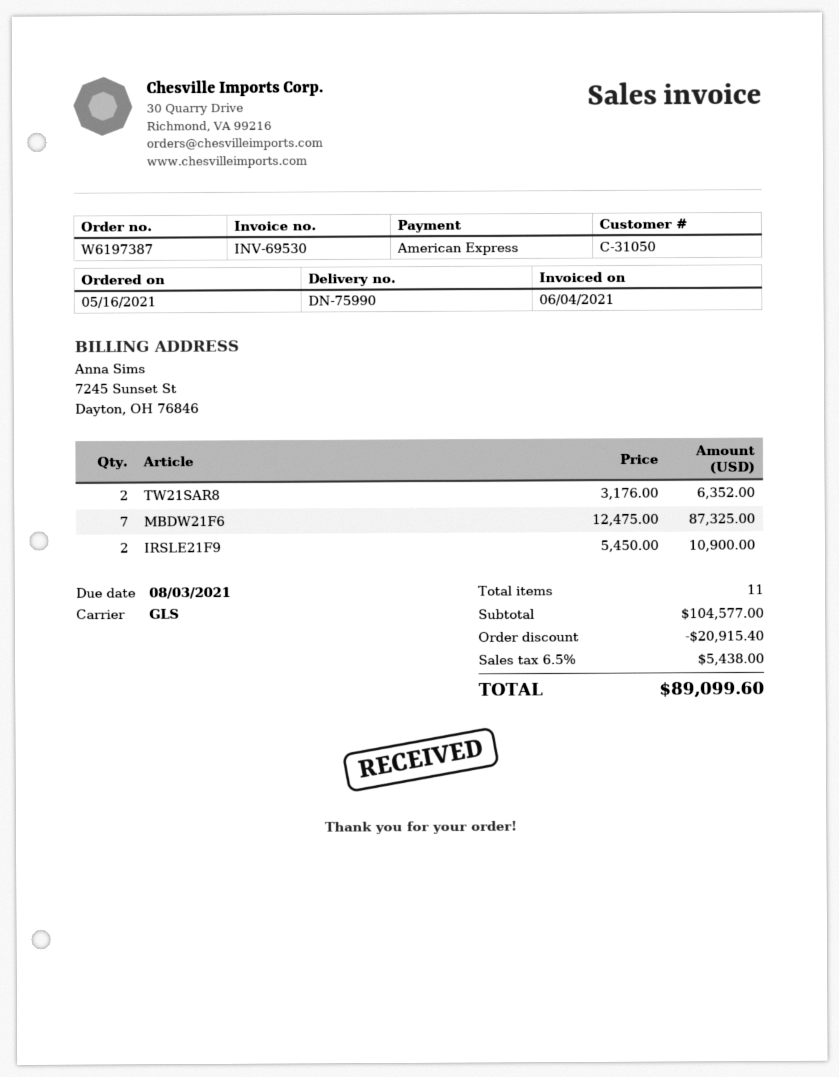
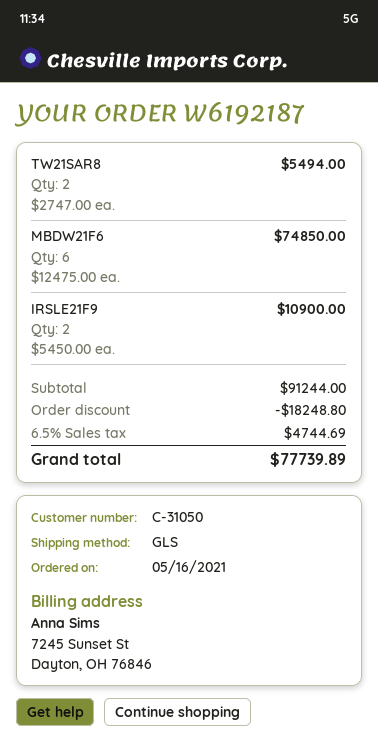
order number: W6197387 -> W6192187
TW21SAR8: 2 x 3176.00 = 6352.00 -> 2 x 2747.00 = 5494.00
MBDW21F6: 7 x 12475.00 = 87325.00 -> 6 x 12475.00 = 74850.00
subtotal: 104577.00 -> 91244.00
discount: 20915.40 -> 18248.80
tax: 6.5% = 5438.00 -> 6.5% = 4744.69
total: 89099.60 -> 77739.89

